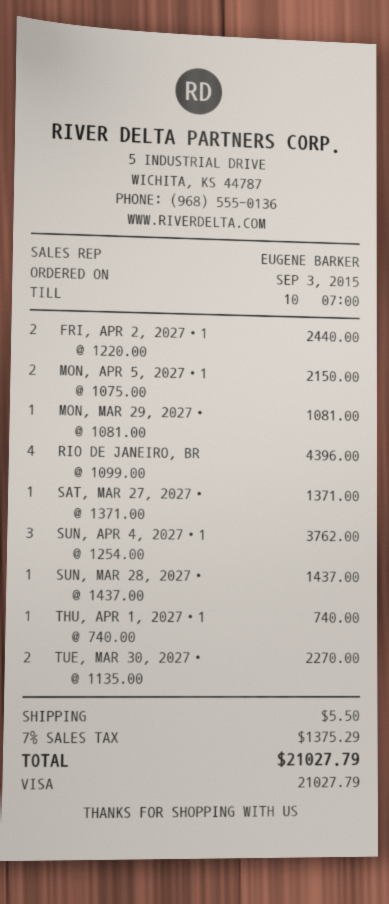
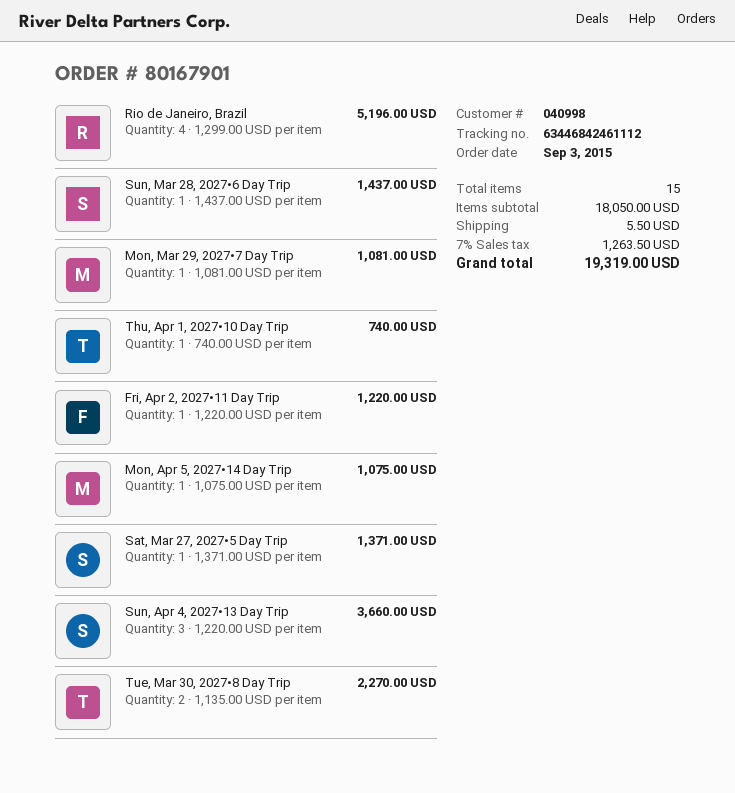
FRI, APR 2, 2027•1: 2 x 1220.00 = 2440.00 -> 1 x 1220.00 = 1220.00
MON, APR 5, 2027•1: 2 x 1075.00 = 2150.00 -> 1 x 1075.00 = 1075.00
RIO DE JANEIRO, BR: 4 x 1099.00 = 4396.00 -> 4 x 1299.00 = 5196.00
SUN, APR 4, 2027•1: 3 x 1254.00 = 3762.00 -> 3 x 1220.00 = 3660.00
tax: 7% = 1375.29 -> 7% = 1263.50
total: 21027.79 -> 19319.00

